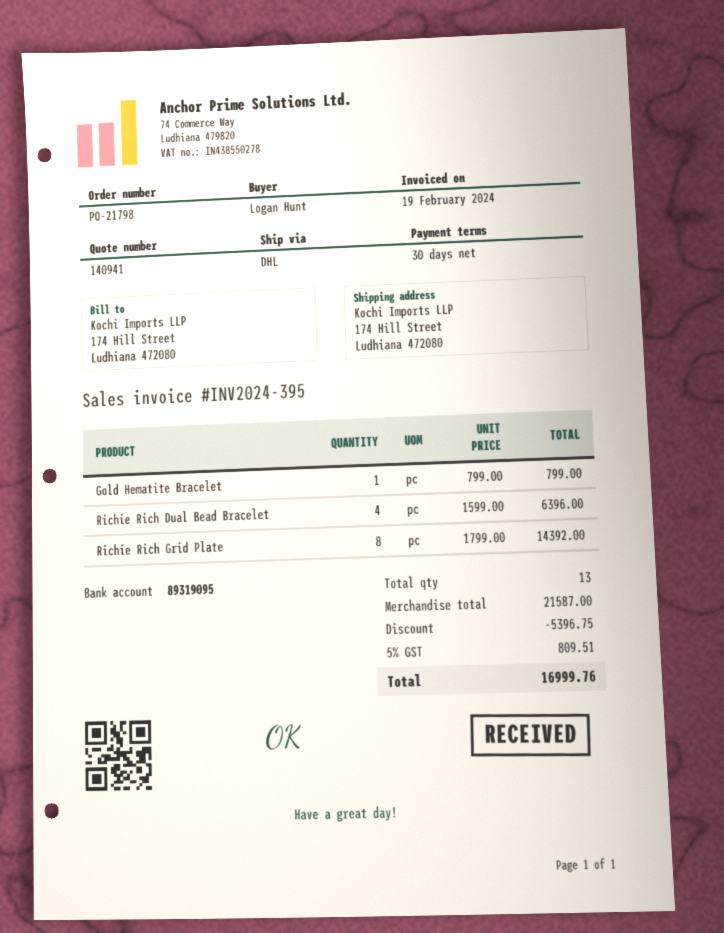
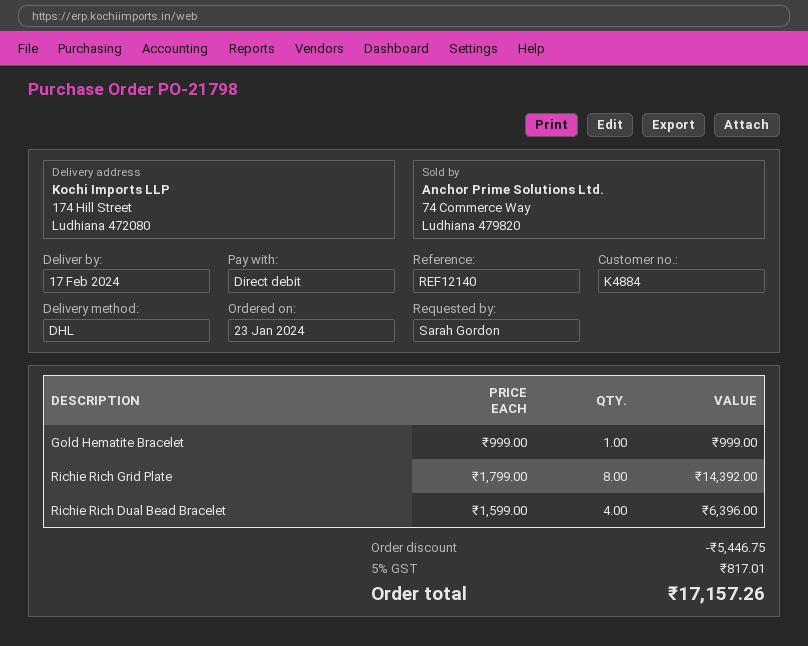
ordered by: Logan Hunt -> Sarah Gordon
Gold Hematite Bracelet: 1 x 799.00 = 799.00 -> 1 x 999.00 = 999.00
discount: 5396.75 -> 5446.75
tax: 5% = 809.51 -> 5% = 817.01
total: 16999.76 -> 17157.26

